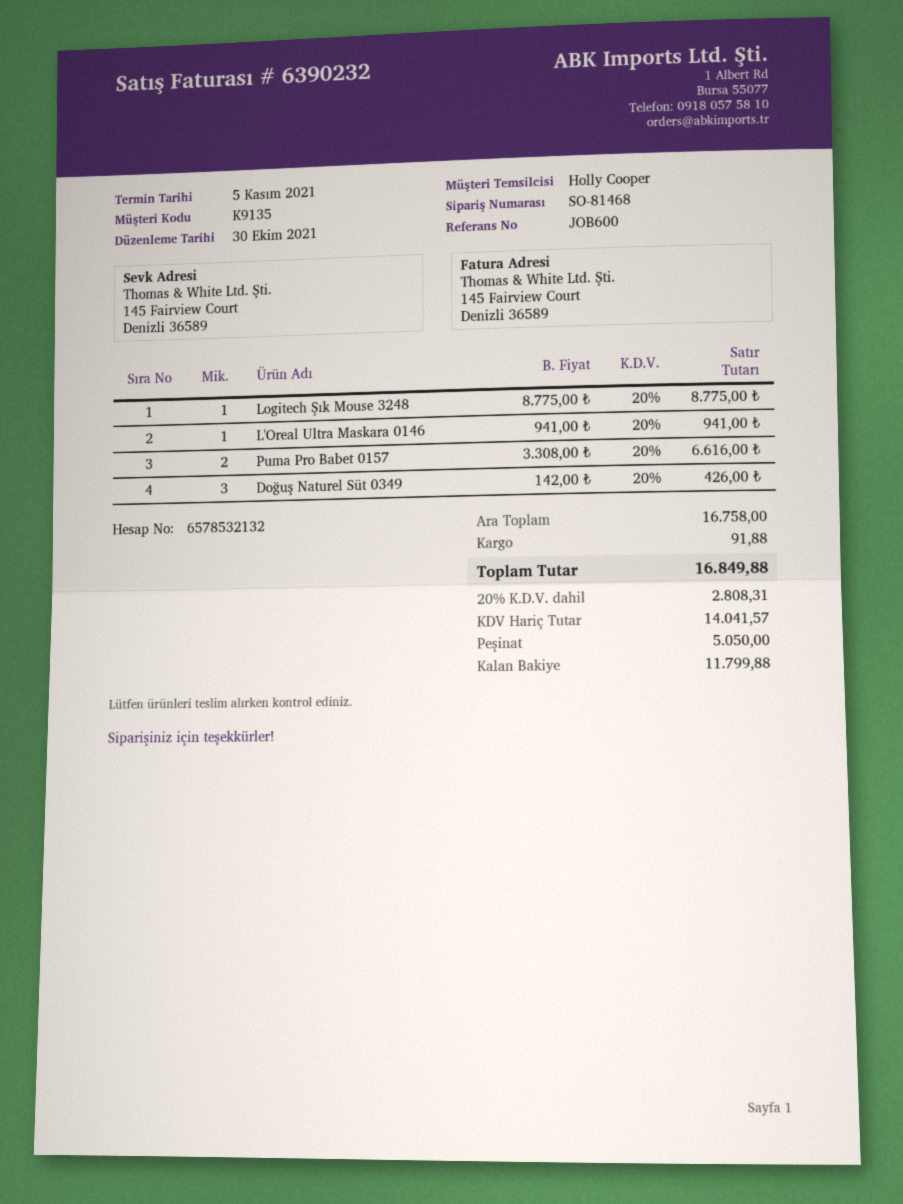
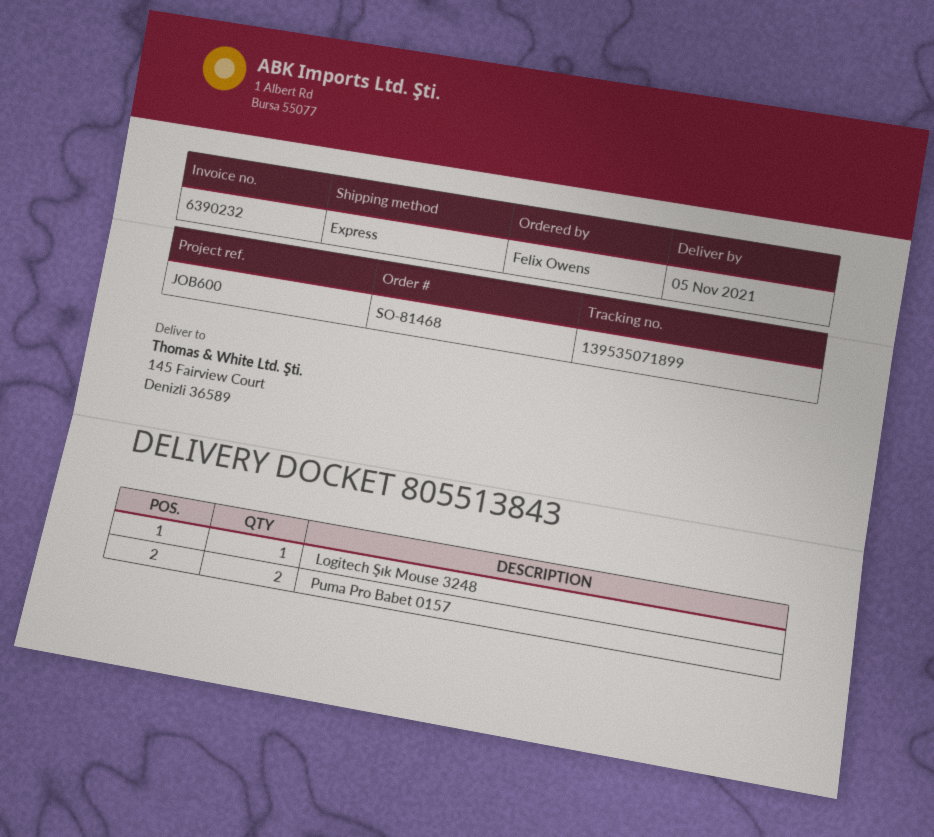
L'Oreal Ultra Maskara 0146: 1 -> none
Doğuş Naturel Süt 0349: 3 -> none

